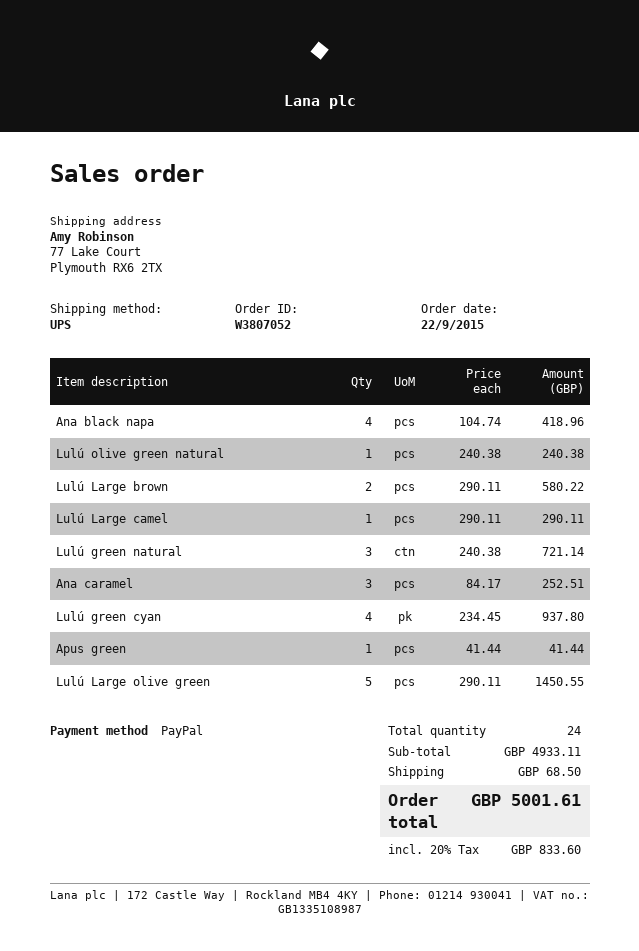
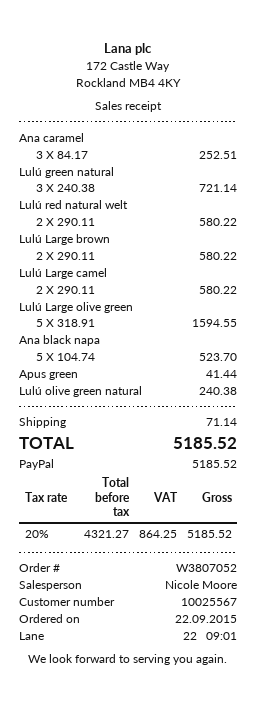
Ana black napa: 4 x 104.74 = 418.96 -> 5 x 104.74 = 523.70
Lulú Large camel: 1 x 290.11 = 290.11 -> 2 x 290.11 = 580.22
Lulú green cyan: 4 x 234.45 = 937.80 -> none
Lulú Large olive green: 5 x 290.11 = 1450.55 -> 5 x 318.91 = 1594.55
Lulú red natural welt: none -> 2 x 290.11 = 580.22
shipping: 68.50 -> 71.14
tax: 20% = 833.60 -> 20% = 864.25
total: 5001.61 -> 5185.52

